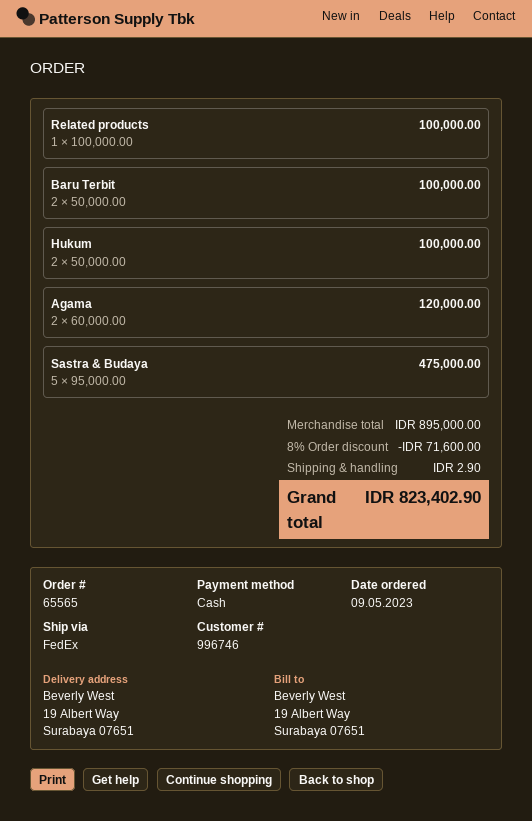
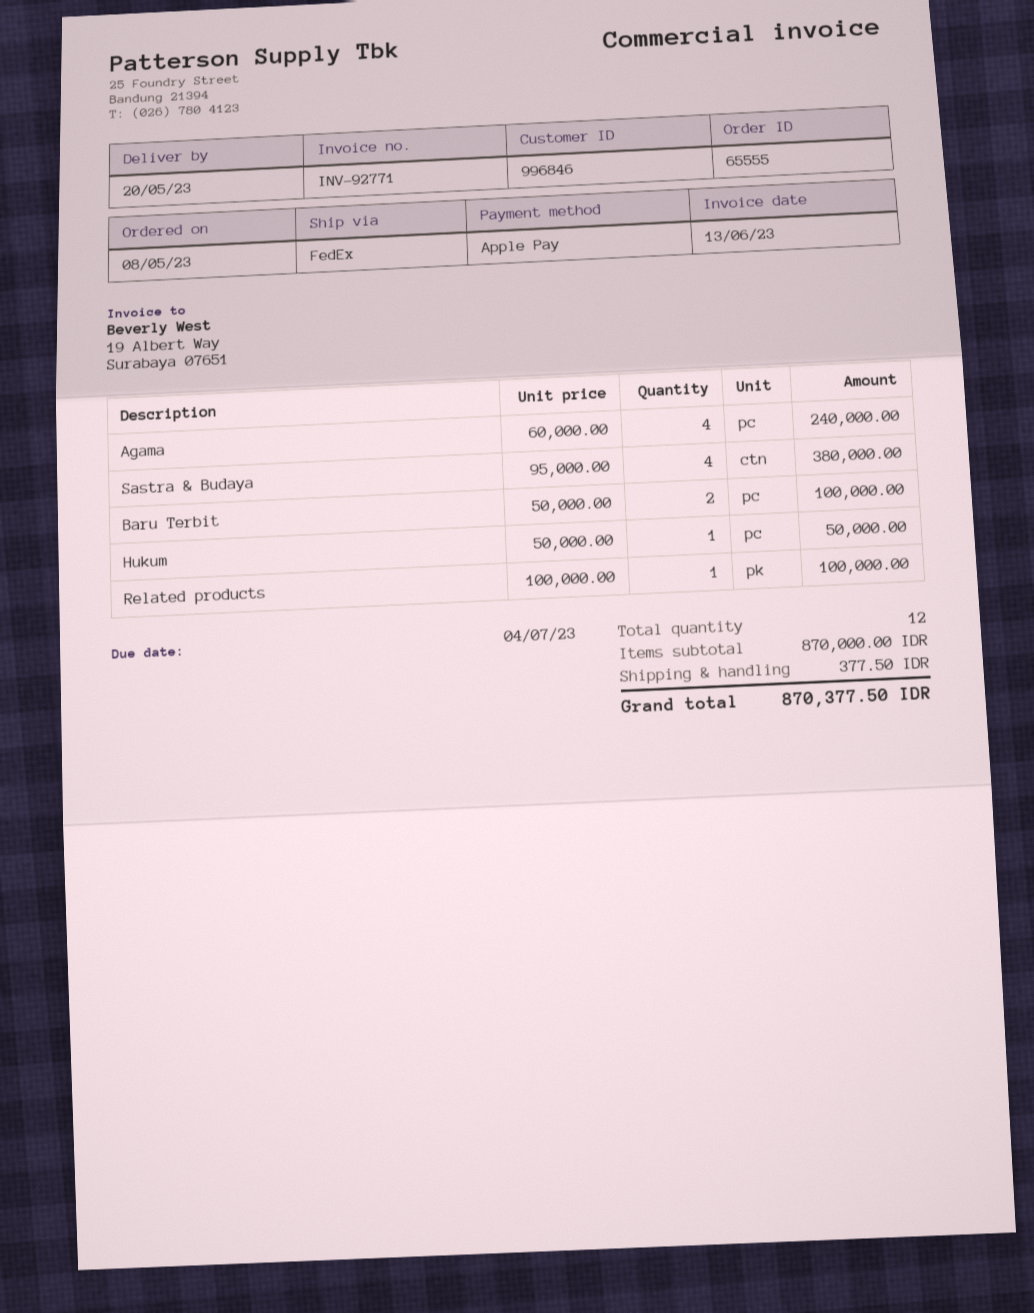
order number: 65565 -> 65555
order date: 2023-05-09 -> 2023-05-08
customer number: 996746 -> 996846
payment method: cash -> Apple Pay
Hukum: 2 x 50000.00 = 100000.00 -> 1 x 50000.00 = 50000.00
Agama: 2 x 60000.00 = 120000.00 -> 4 x 60000.00 = 240000.00
Sastra & Budaya: 5 x 95000.00 = 475000.00 -> 4 x 95000.00 = 380000.00
subtotal: 895000.00 -> 870000.00
discount: 8% = 71600.00 -> none
shipping: 2.90 -> 377.50
total: 823402.90 -> 870377.50

